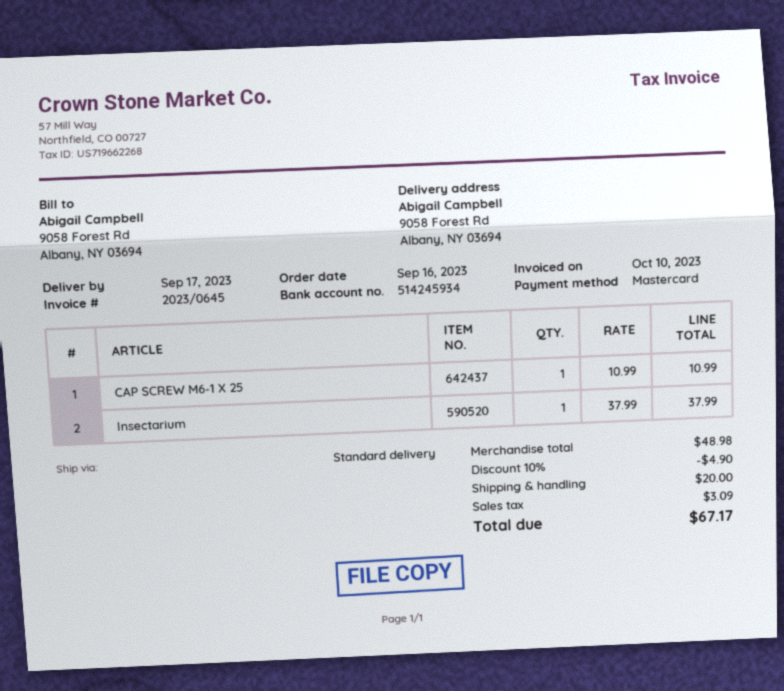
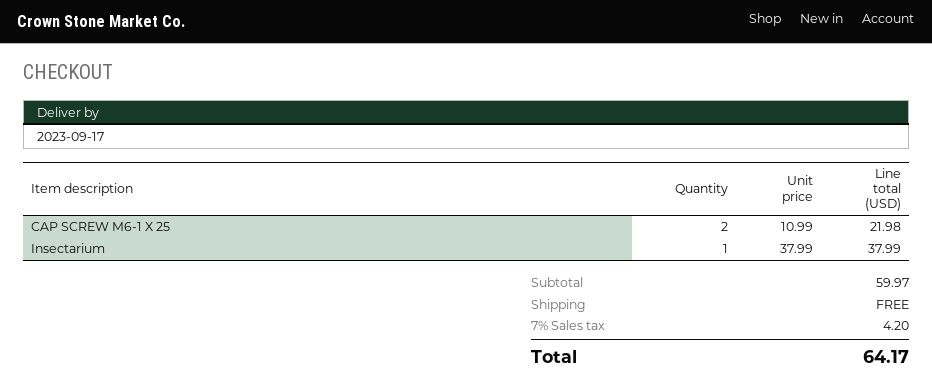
CAP SCREW M6-1 X 25: 1 x 10.99 = 10.99 -> 2 x 10.99 = 21.98
subtotal: 48.98 -> 59.97
discount: 10% = 4.90 -> none
shipping: 20.00 -> 0.00
tax: 3.09 -> 4.20
total: 67.17 -> 64.17

